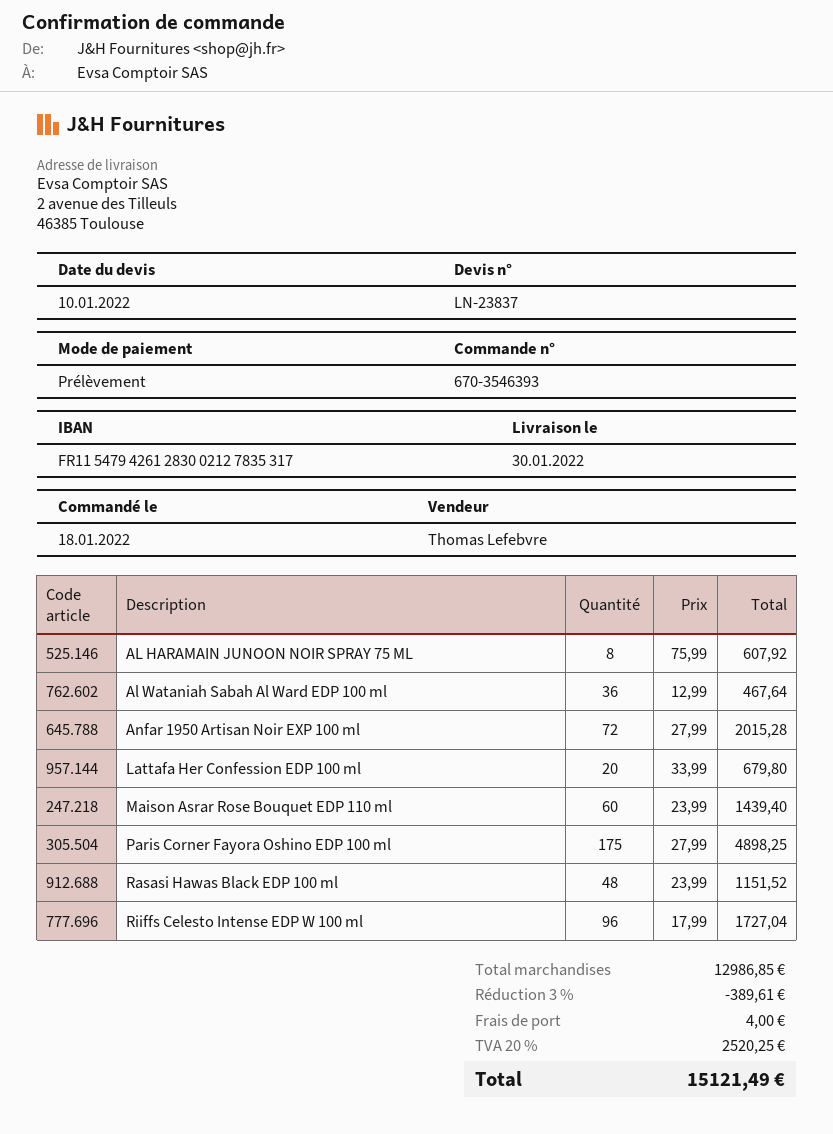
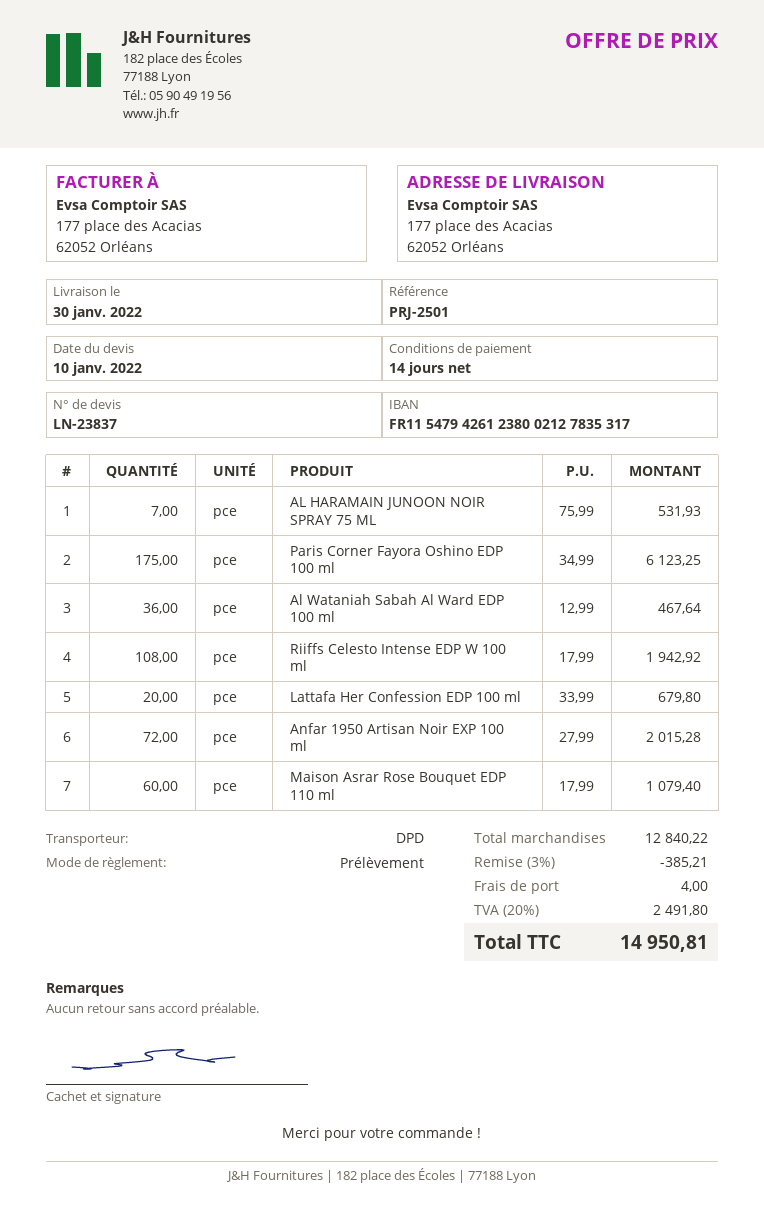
bank account: FR1154794261283002127835317 -> FR1154794261238002127835317
ship to: 2 avenue des Tilleuls, 46385 Toulouse -> 177 place des Acacias, 62052 Orléans
AL HARAMAIN JUNOON NOIR SPRAY 75 ML: 8 x 75.99 = 607.92 -> 7 x 75.99 = 531.93
Maison Asrar Rose Bouquet EDP 110 ml: 60 x 23.99 = 1439.40 -> 60 x 17.99 = 1079.40
Paris Corner Fayora Oshino EDP 100 ml: 175 x 27.99 = 4898.25 -> 175 x 34.99 = 6123.25
Rasasi Hawas Black EDP 100 ml: 48 x 23.99 = 1151.52 -> none
Riiffs Celesto Intense EDP W 100 ml: 96 x 17.99 = 1727.04 -> 108 x 17.99 = 1942.92
subtotal: 12986.85 -> 12840.22
discount: 3% = 389.61 -> 3% = 385.21
tax: 20% = 2520.25 -> 20% = 2491.80
total: 15121.49 -> 14950.81

